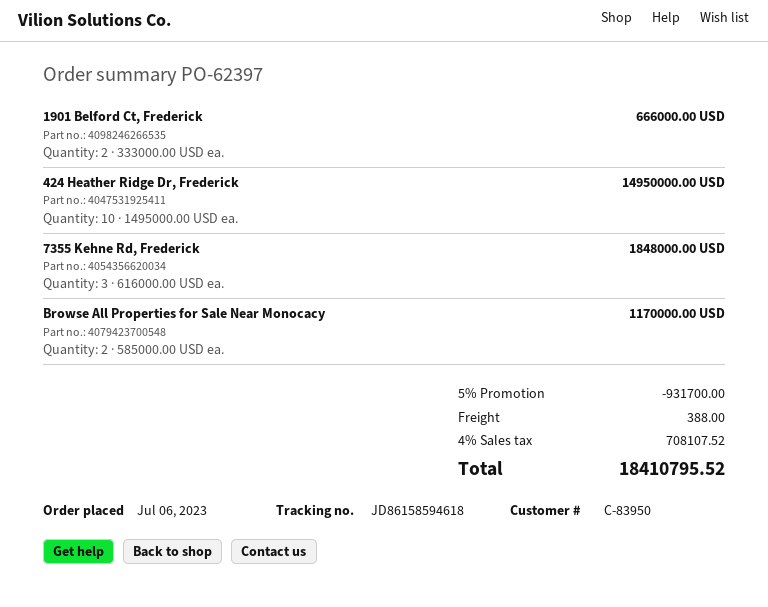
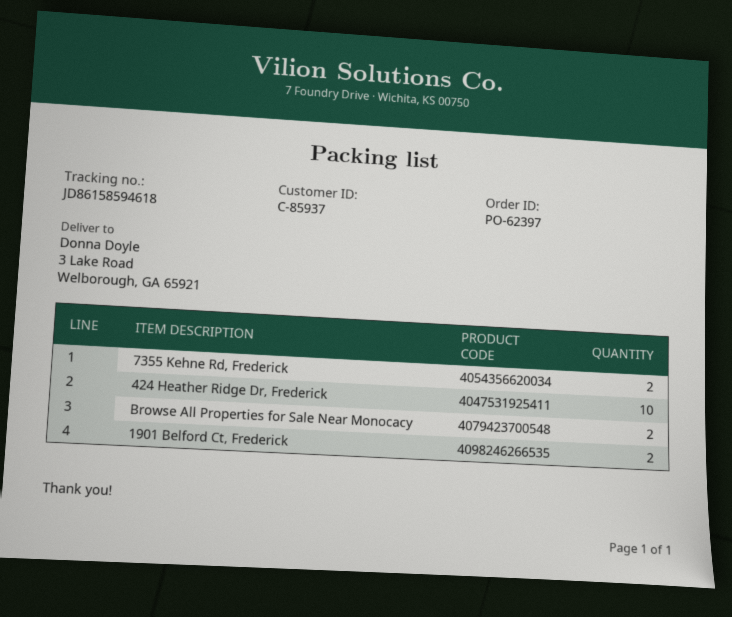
customer number: C-83950 -> C-85937
7355 Kehne Rd, Frederick: 3 -> 2

